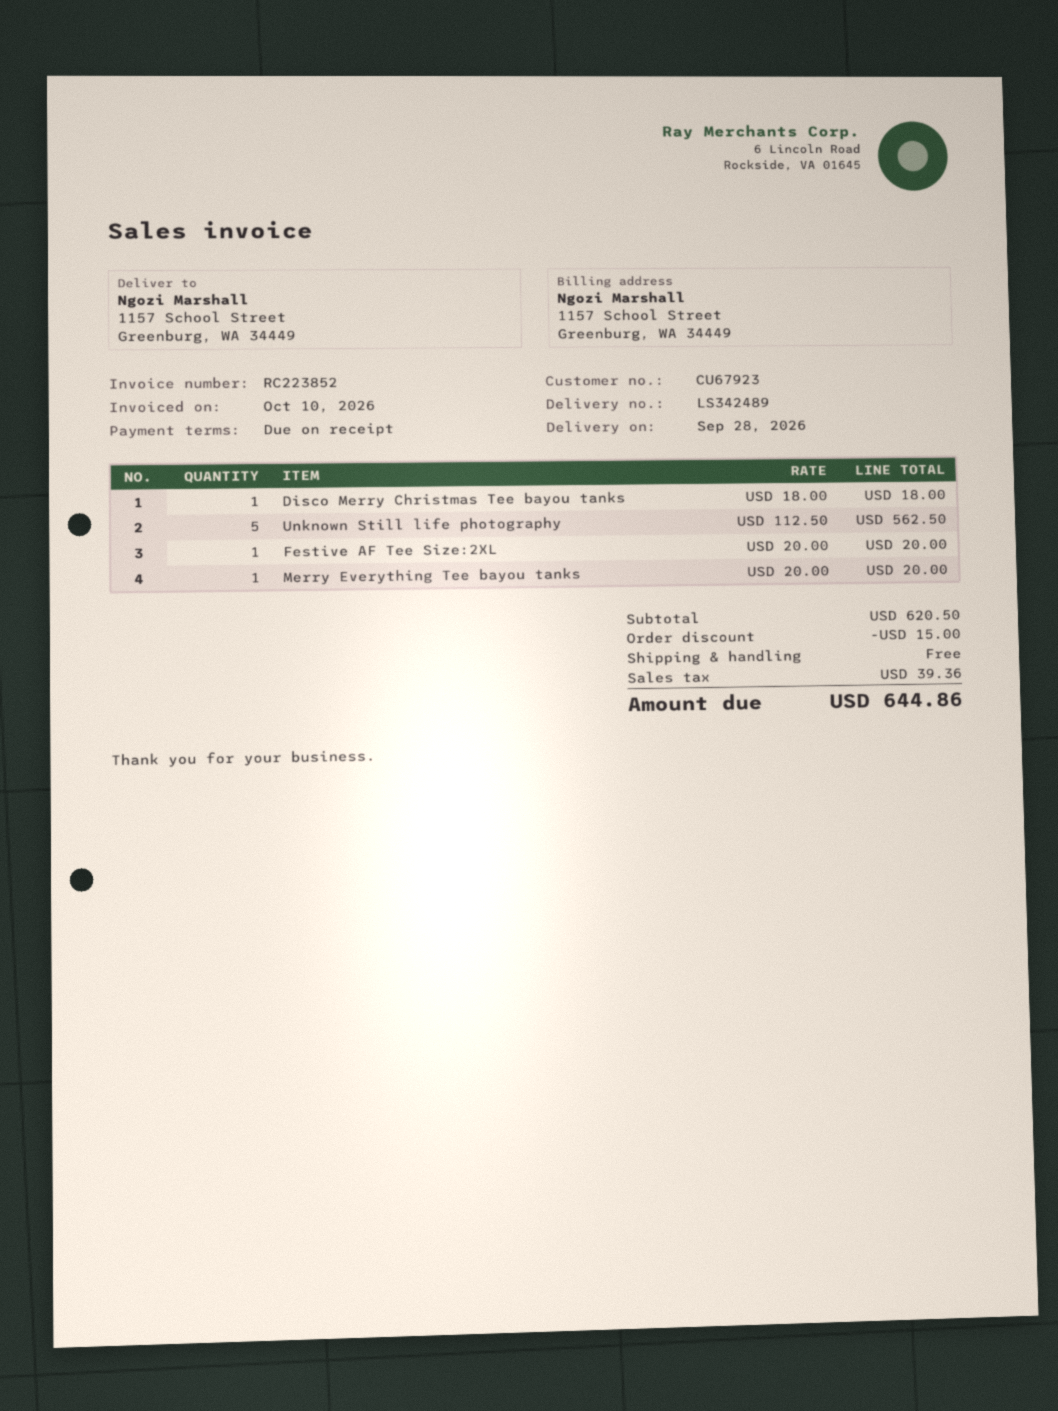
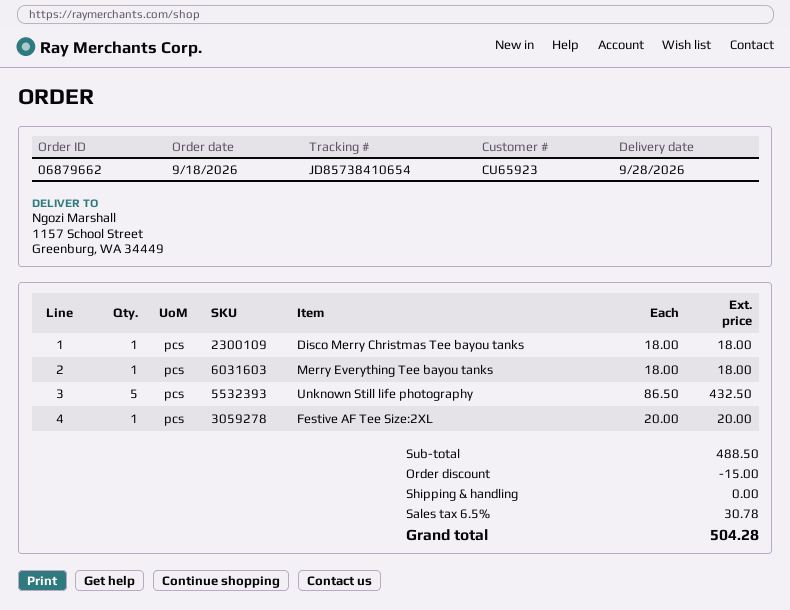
customer number: CU67923 -> CU65923
Unknown Still life photography: 5 x 112.50 = 562.50 -> 5 x 86.50 = 432.50
Merry Everything Tee bayou tanks: 1 x 20.00 = 20.00 -> 1 x 18.00 = 18.00
subtotal: 620.50 -> 488.50
tax: 39.36 -> 30.78
total: 644.86 -> 504.28

